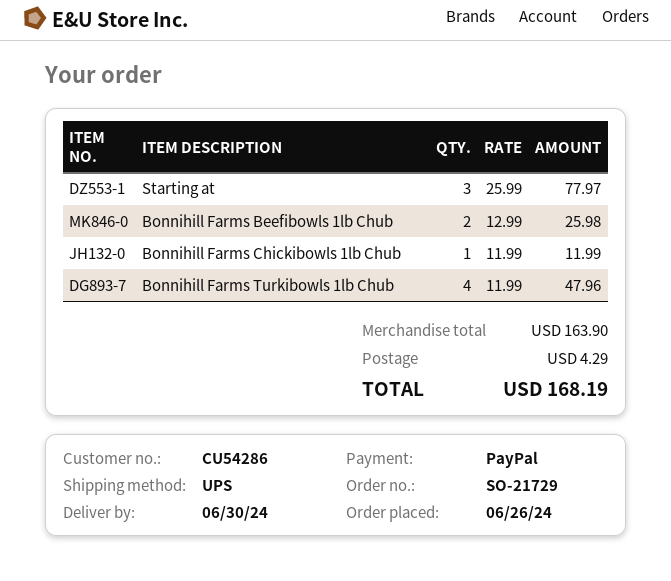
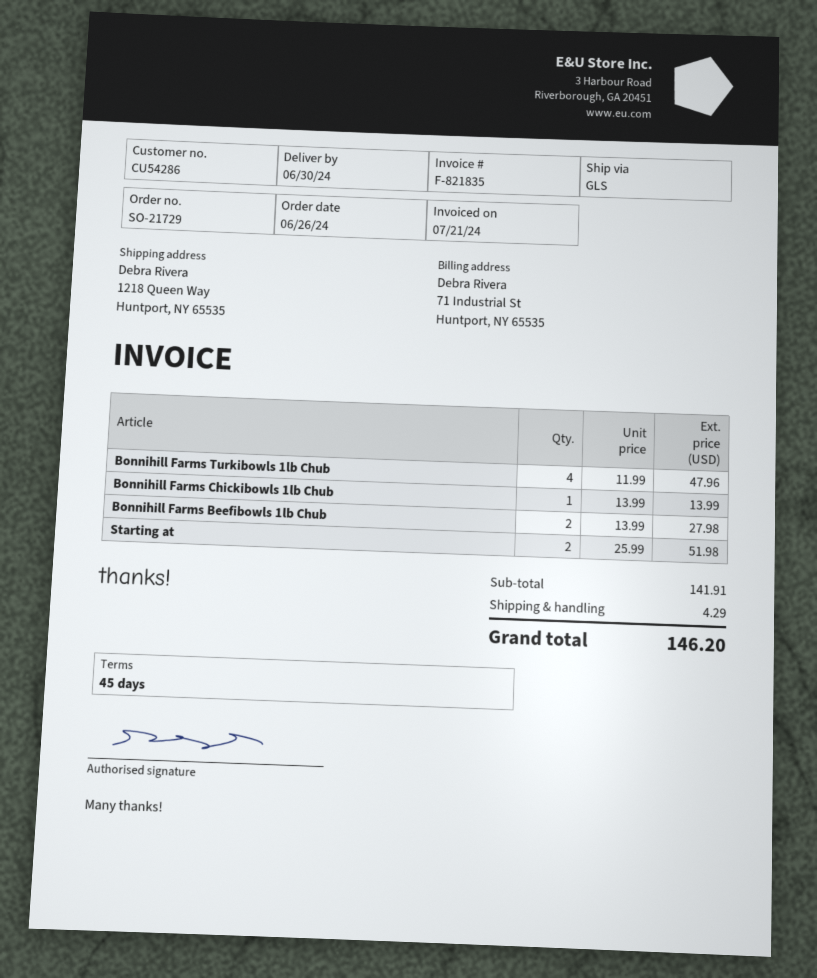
shipping method: UPS -> GLS
Starting at: 3 x 25.99 = 77.97 -> 2 x 25.99 = 51.98
Bonnihill Farms Beefibowls 1lb Chub: 2 x 12.99 = 25.98 -> 2 x 13.99 = 27.98
Bonnihill Farms Chickibowls 1lb Chub: 1 x 11.99 = 11.99 -> 1 x 13.99 = 13.99
subtotal: 163.90 -> 141.91
total: 168.19 -> 146.20

